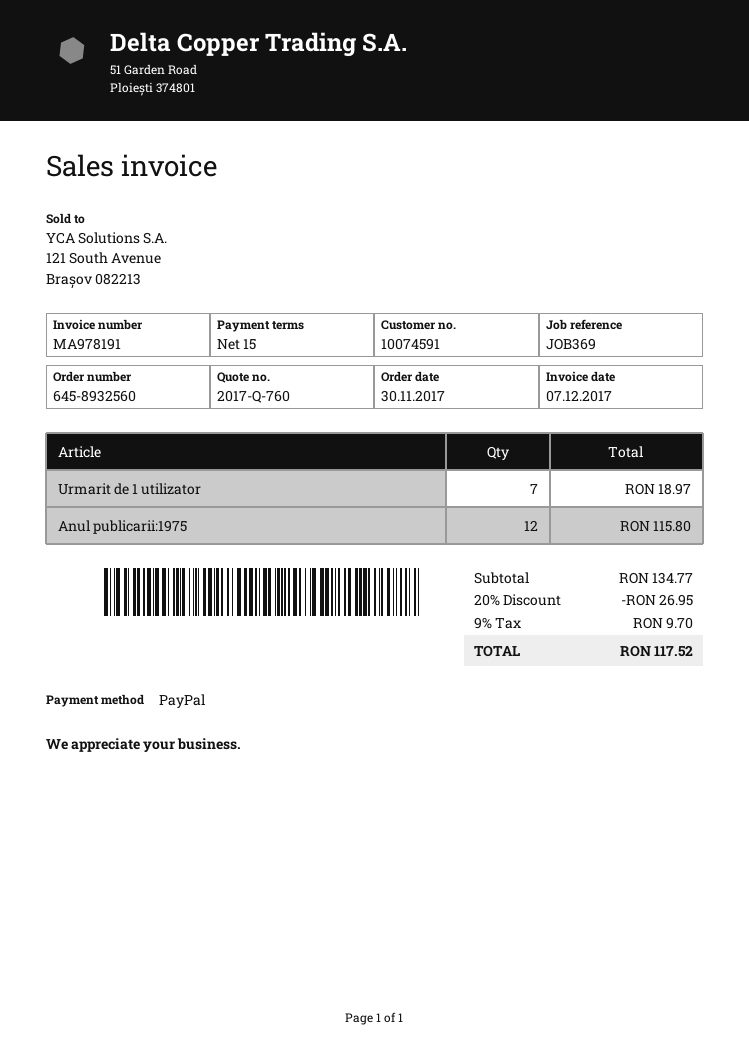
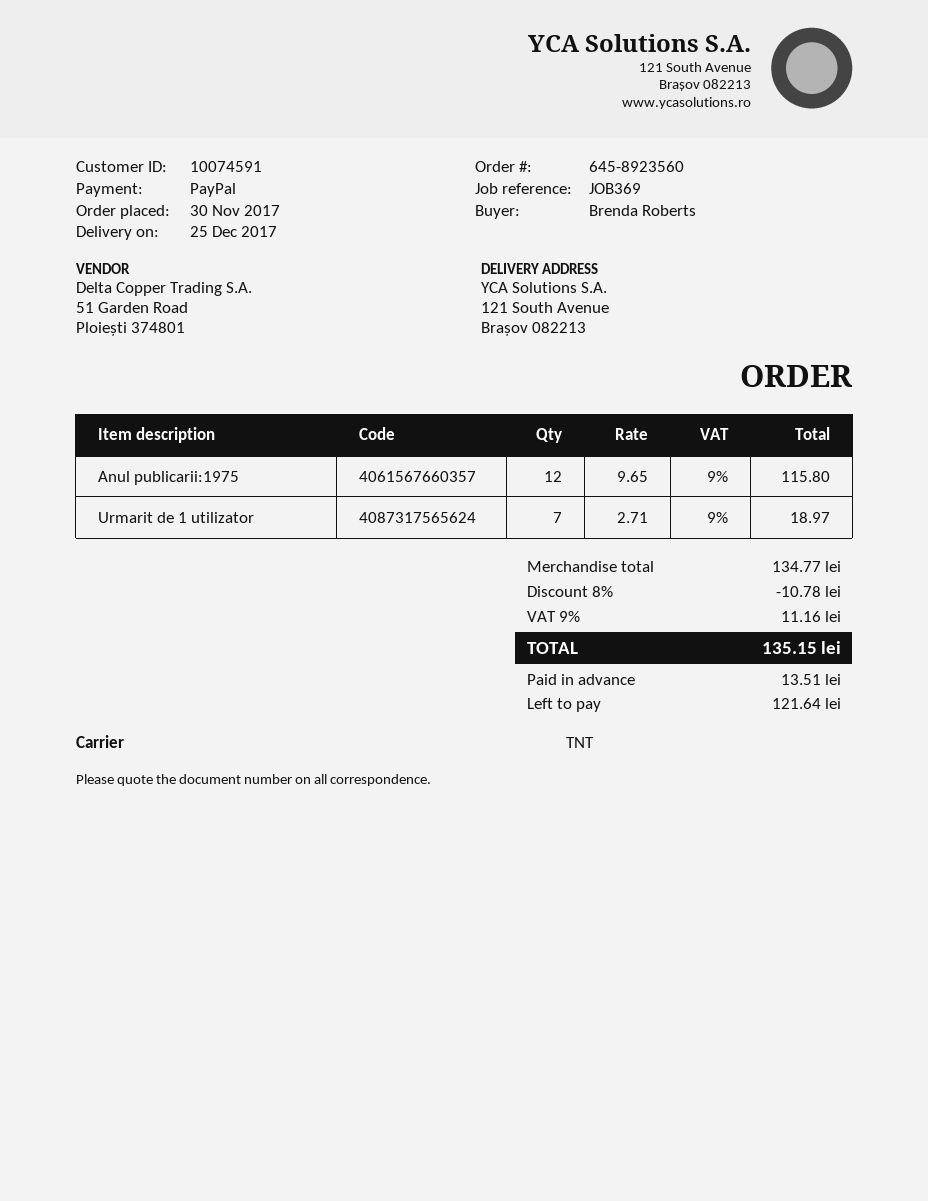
order number: 645-8932560 -> 645-8923560
discount: 20% = 26.95 -> 8% = 10.78
tax: 9% = 9.70 -> 9% = 11.16
total: 117.52 -> 135.15

